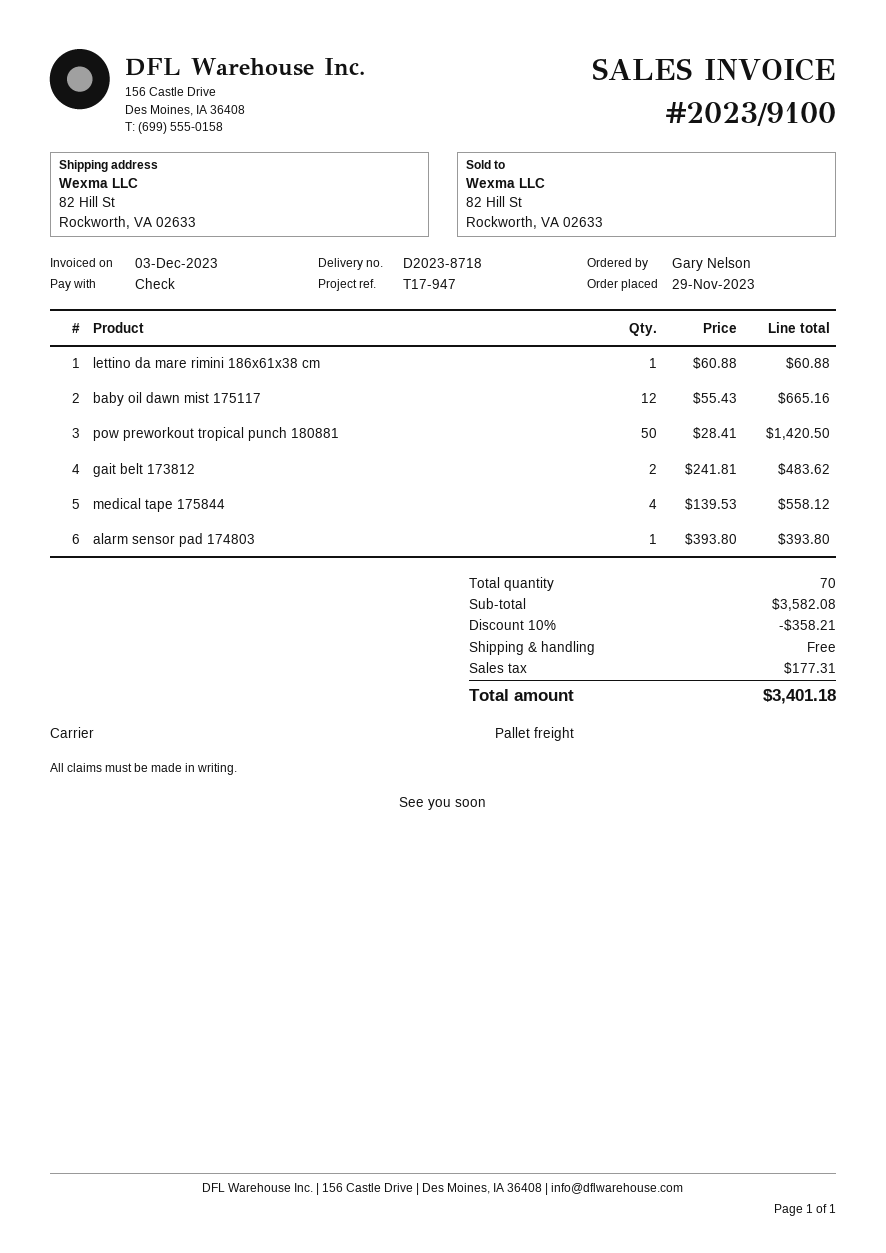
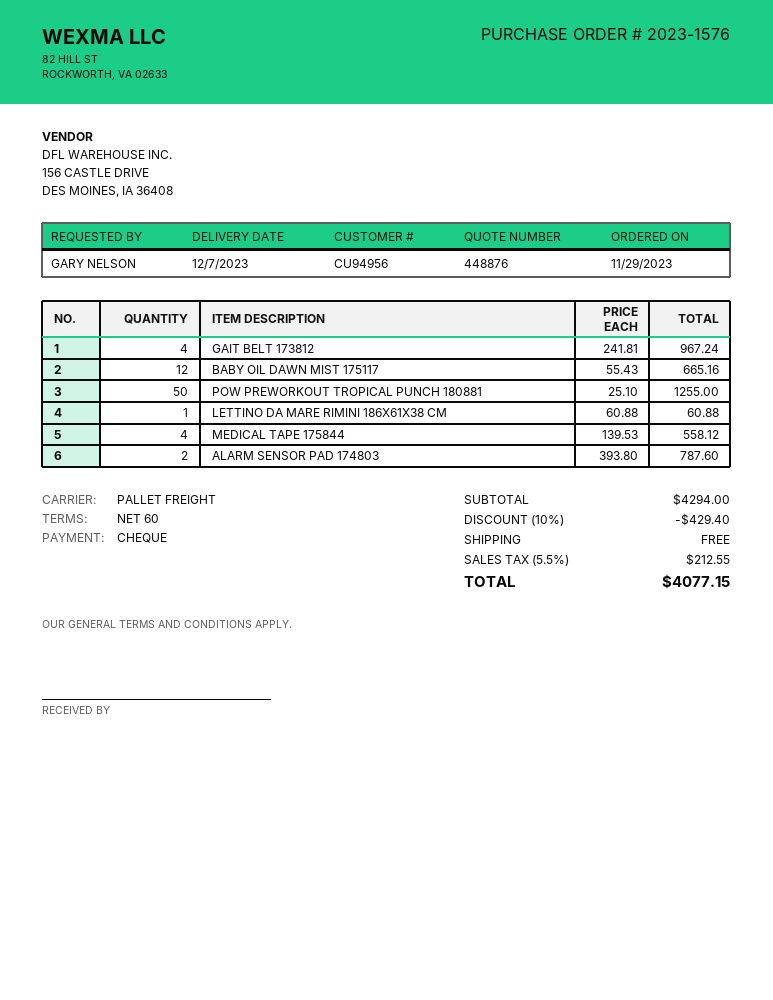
pow preworkout tropical punch 180881: 50 x 28.41 = 1420.50 -> 50 x 25.10 = 1255.00
gait belt 173812: 2 x 241.81 = 483.62 -> 4 x 241.81 = 967.24
alarm sensor pad 174803: 1 x 393.80 = 393.80 -> 2 x 393.80 = 787.60
subtotal: 3582.08 -> 4294.00
discount: 10% = 358.21 -> 10% = 429.40
tax: 177.31 -> 212.55
total: 3401.18 -> 4077.15

